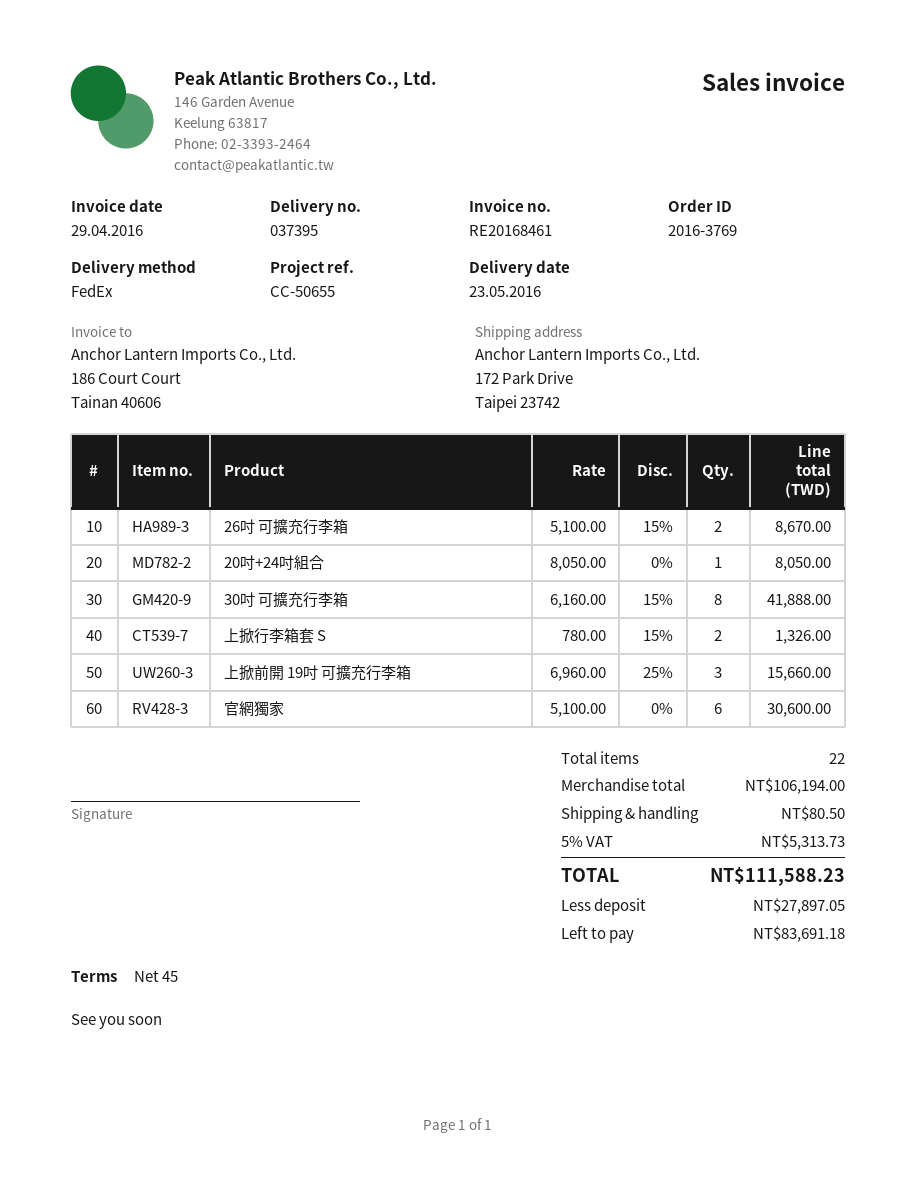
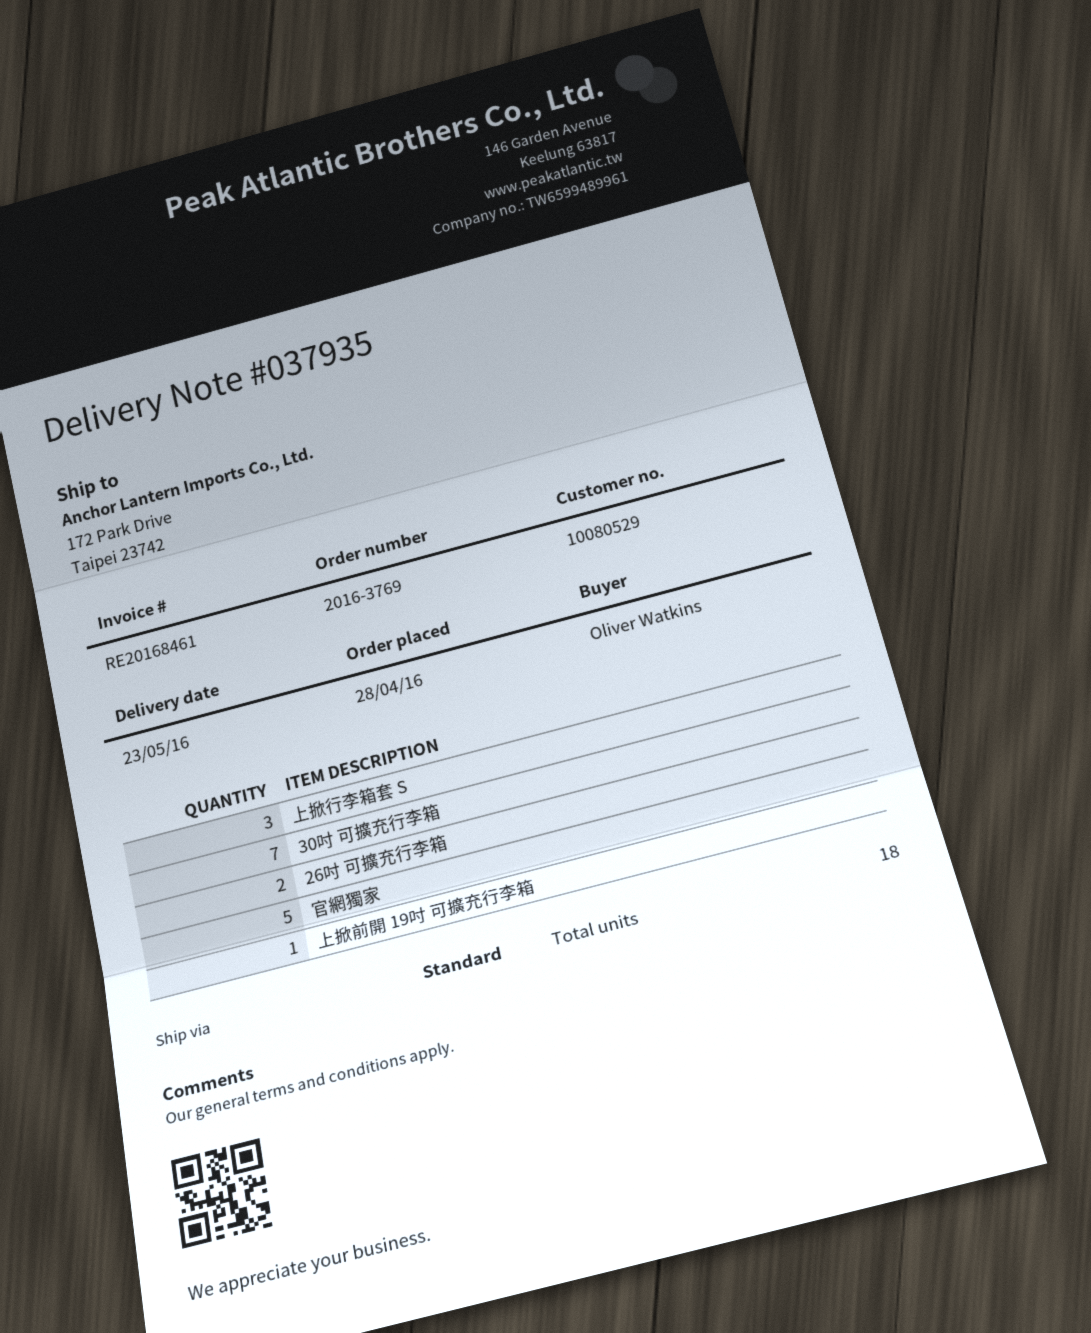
delivery note number: 037395 -> 037935
shipping method: FedEx -> standard
20吋+24吋組合: 1 -> none
30吋 可擴充行李箱: 8 -> 7
上掀行李箱套 S: 2 -> 3
上掀前開 19吋 可擴充行李箱: 3 -> 1
官網獨家: 6 -> 5
total quantity: 22 -> 18

